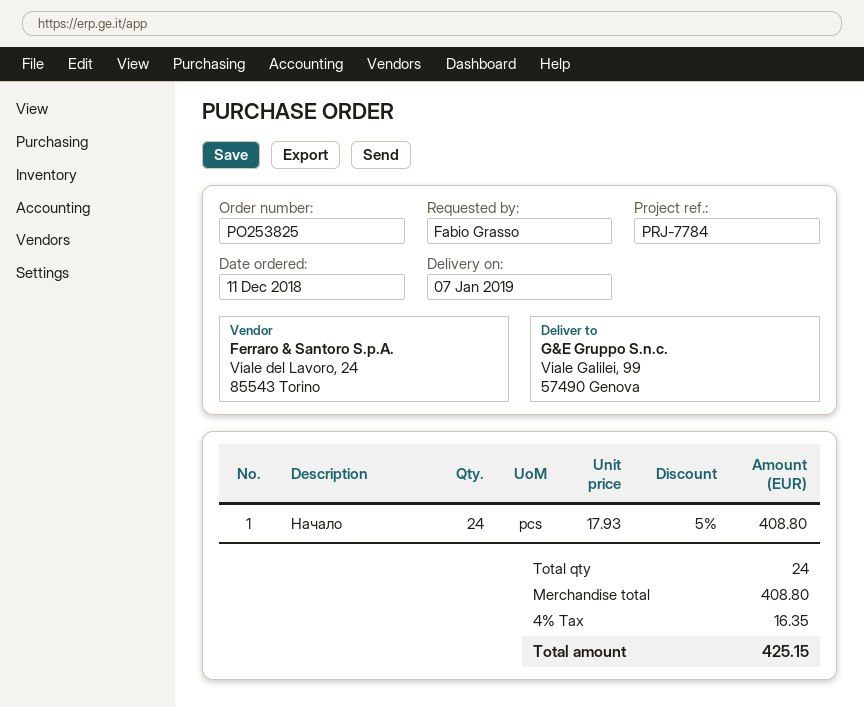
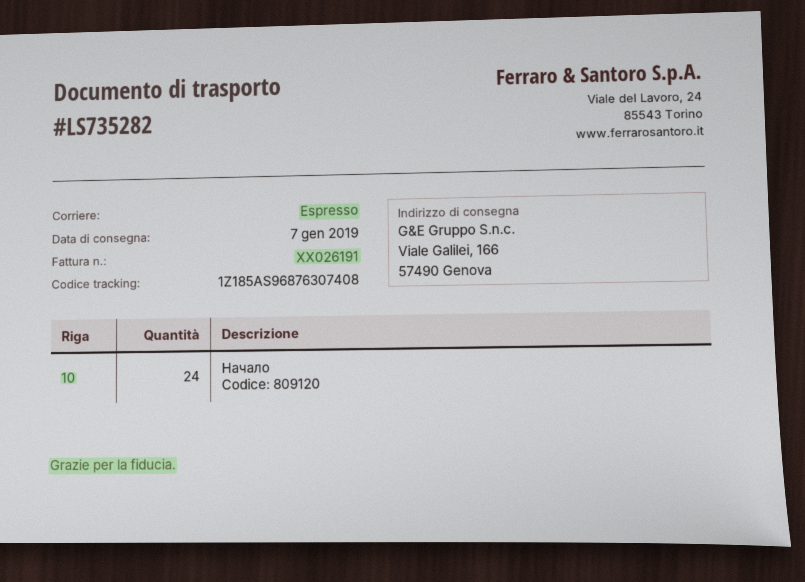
ship to: Viale Galilei, 99, 57490 Genova -> Viale Galilei, 166, 57490 Genova

